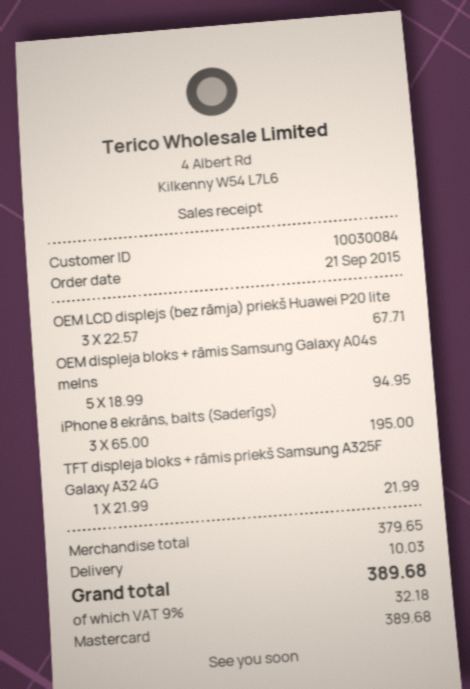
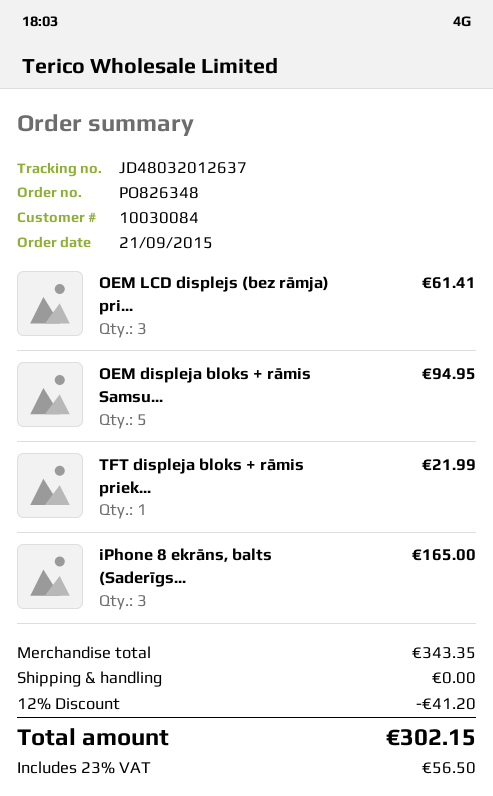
OEM LCD displejs (bez rāmja) priekš Huawei P20 lite: 3 for 67.71 -> 3 for 61.41
iPhone 8 ekrāns, balts (Saderīgs): 3 for 195.00 -> 3 for 165.00
subtotal: 379.65 -> 343.35
discount: none -> 12% = 41.20
shipping: 10.03 -> 0.00
tax: 9% = 32.18 -> 23% = 56.50
total: 389.68 -> 302.15

